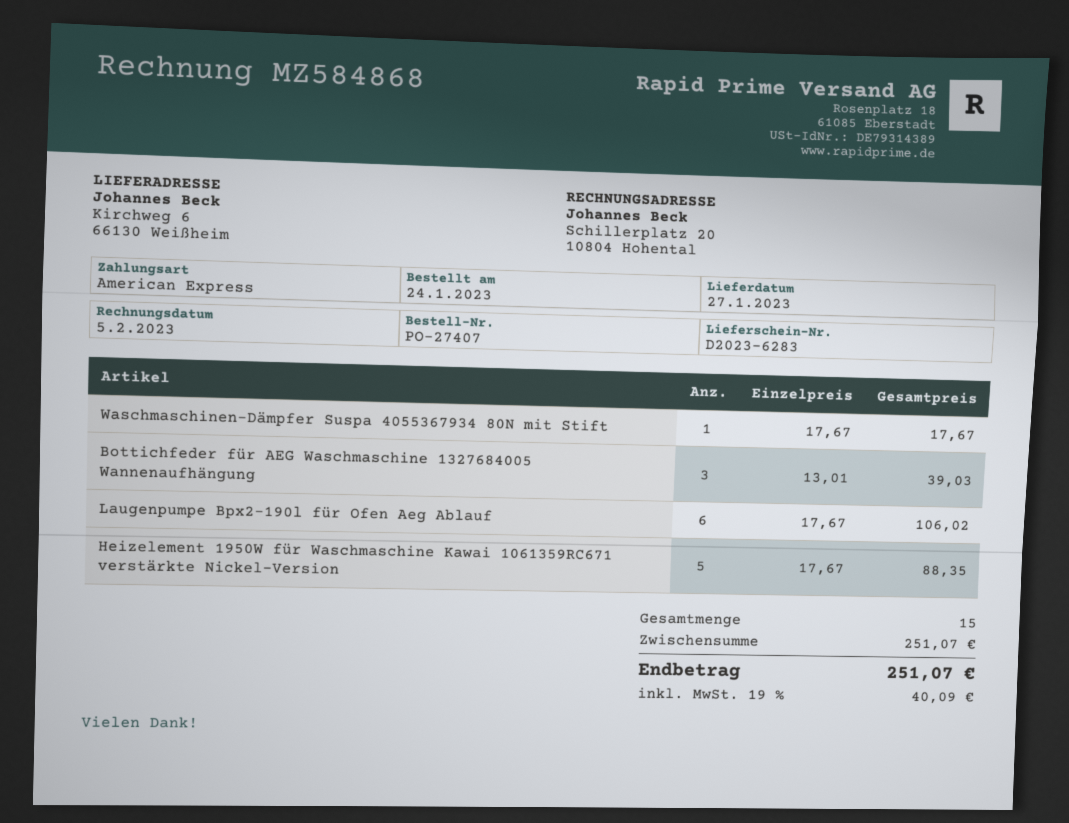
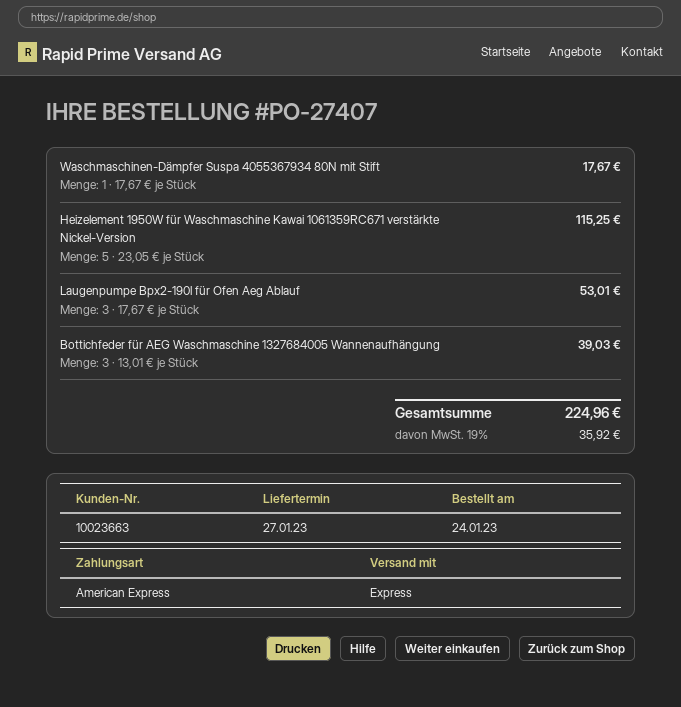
Laugenpumpe Bpx2-190l für Ofen Aeg Ablauf: 6 x 17.67 = 106.02 -> 3 x 17.67 = 53.01
Heizelement 1950W für Waschmaschine Kawai 1061359RC671 verstärkte Nickel-Version: 5 x 17.67 = 88.35 -> 5 x 23.05 = 115.25
tax: 19% = 40.09 -> 19% = 35.92
total: 251.07 -> 224.96

